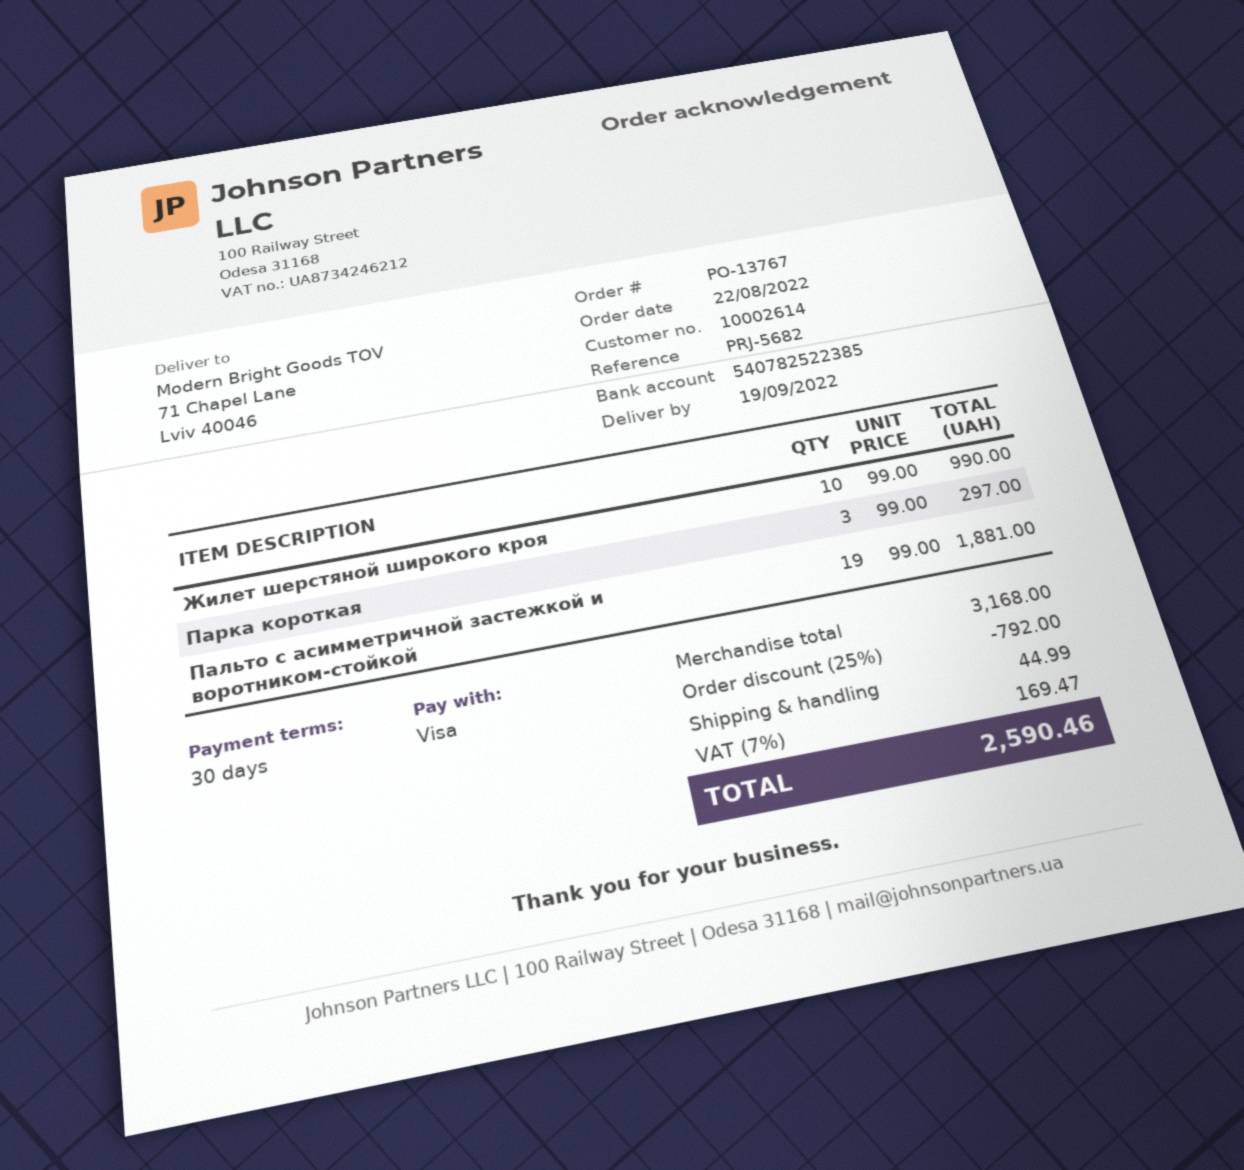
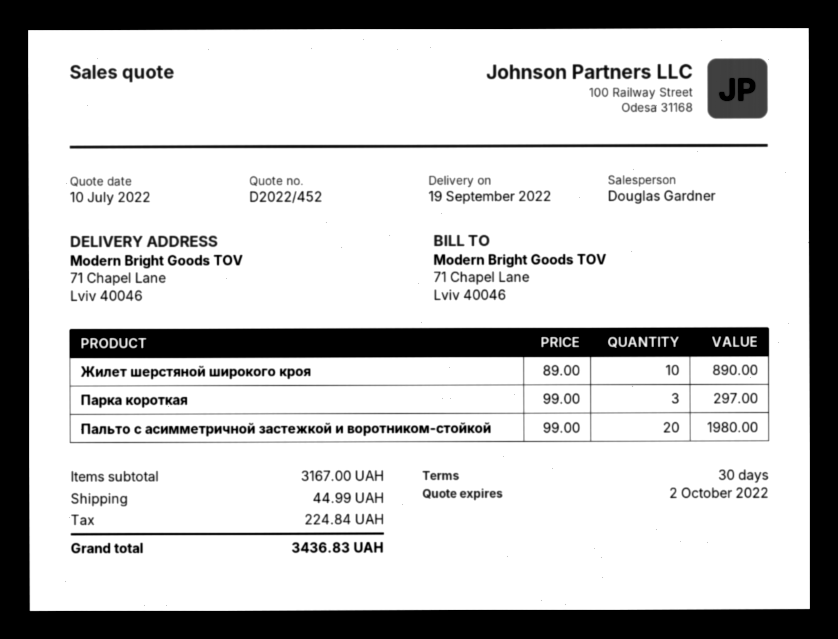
Жилет шерстяной широкого кроя: 10 x 99.00 = 990.00 -> 10 x 89.00 = 890.00
Пальто с асимметричной застежкой и воротником-стойкой: 19 x 99.00 = 1881.00 -> 20 x 99.00 = 1980.00
subtotal: 3168.00 -> 3167.00
discount: 25% = 792.00 -> none
tax: 169.47 -> 224.84
total: 2590.46 -> 3436.83

